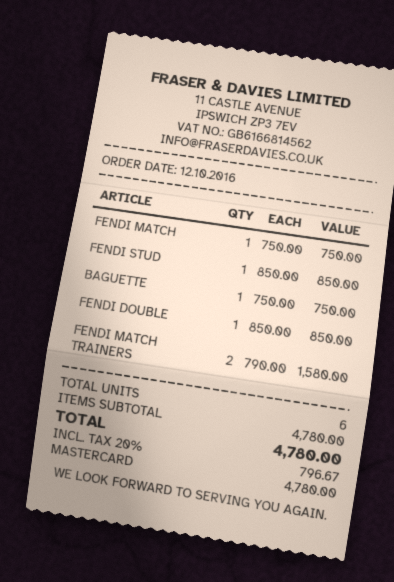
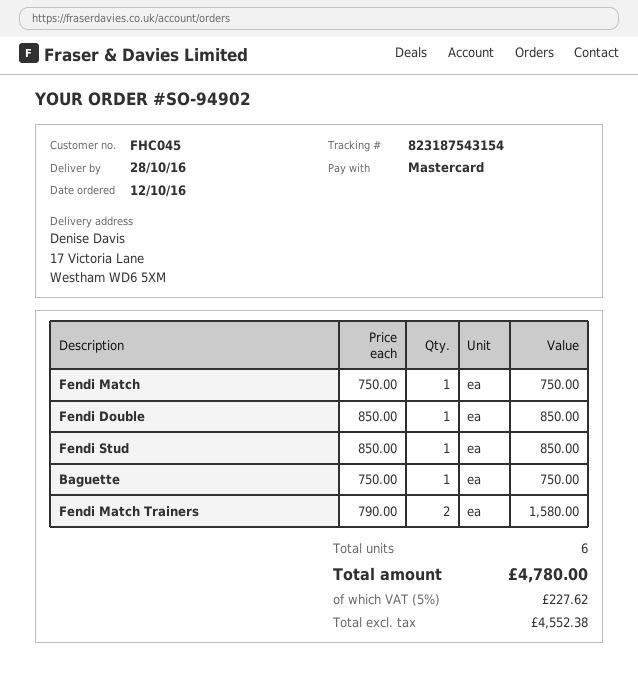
tax: 20% = 796.67 -> 5% = 227.62

